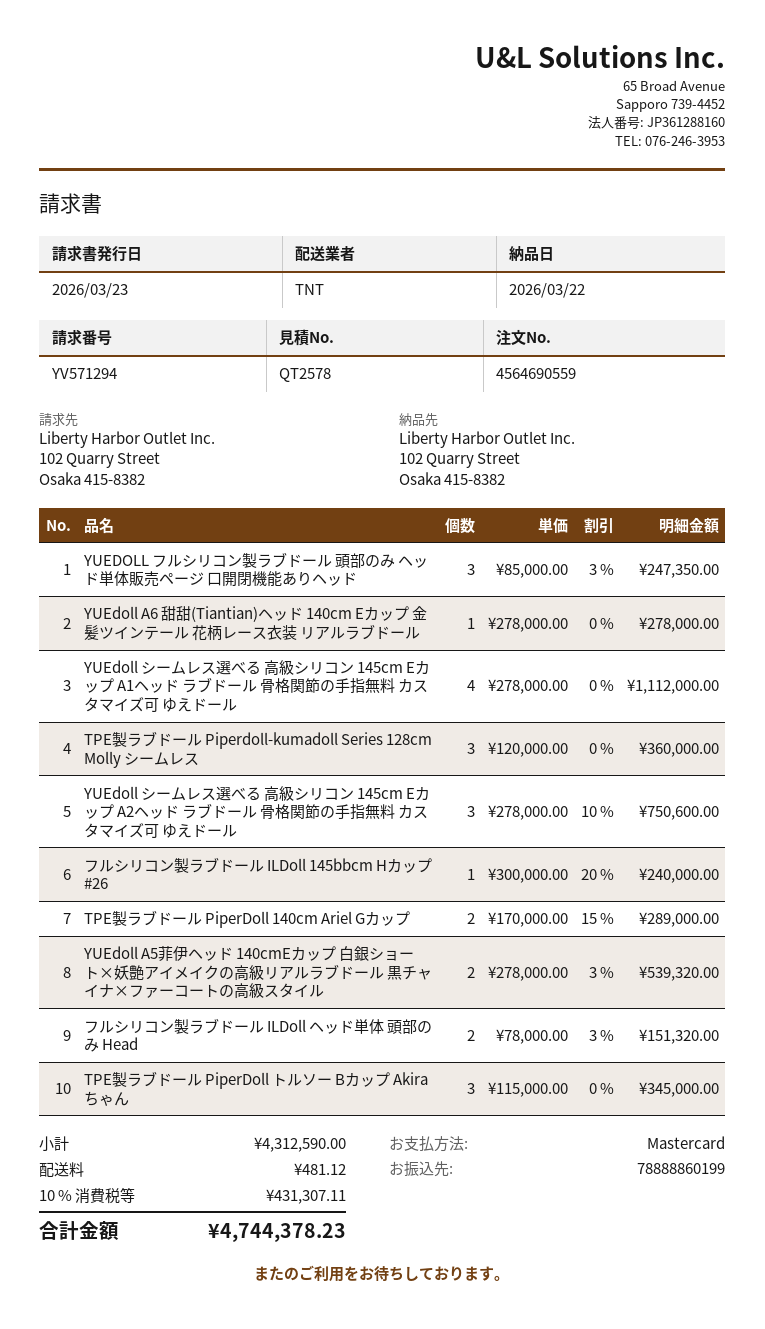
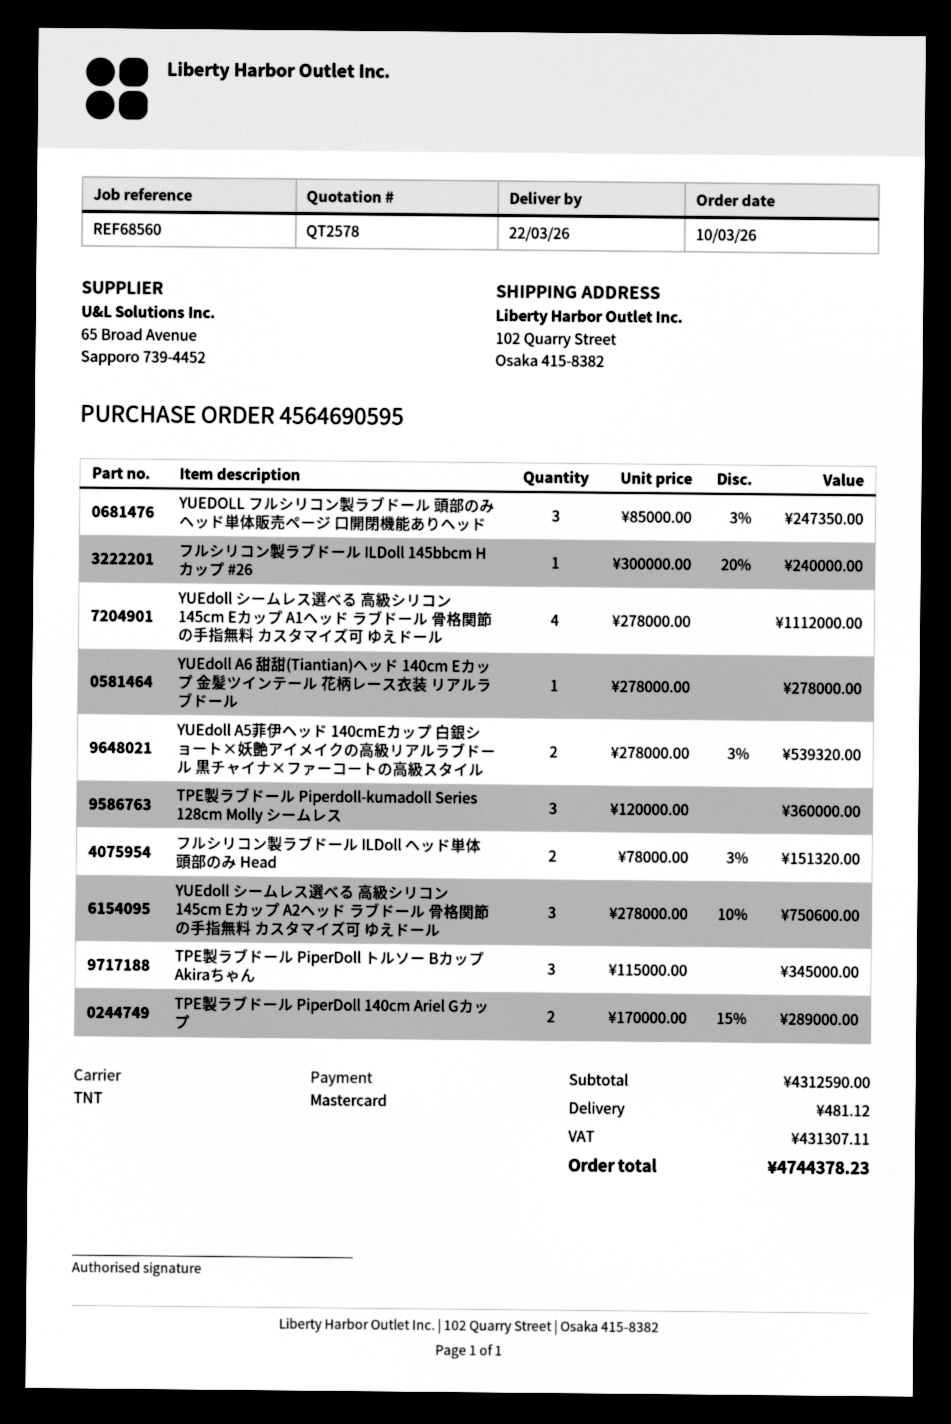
order number: 4564690559 -> 4564690595

